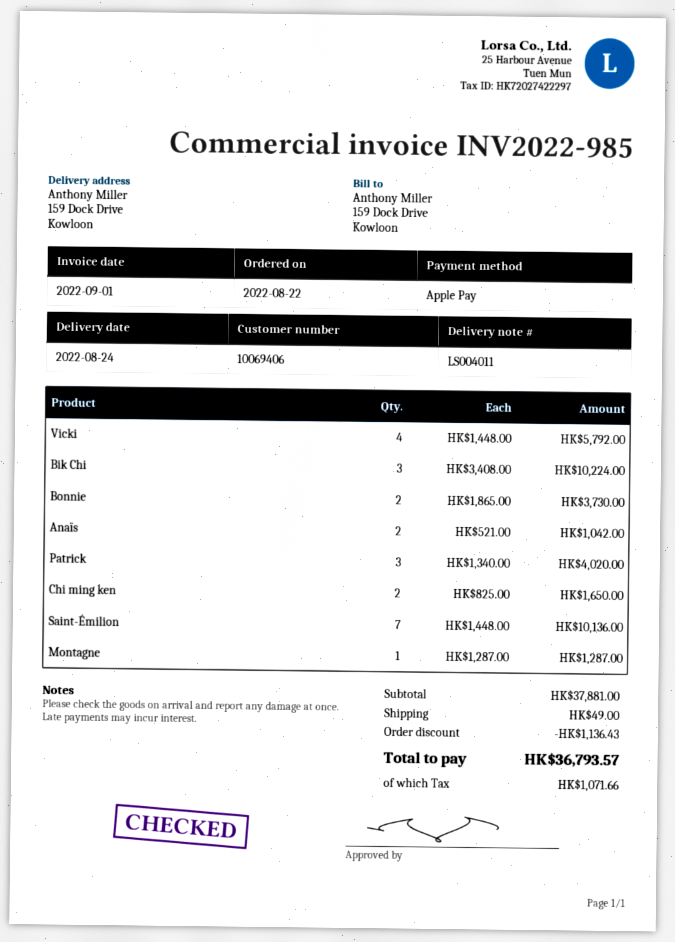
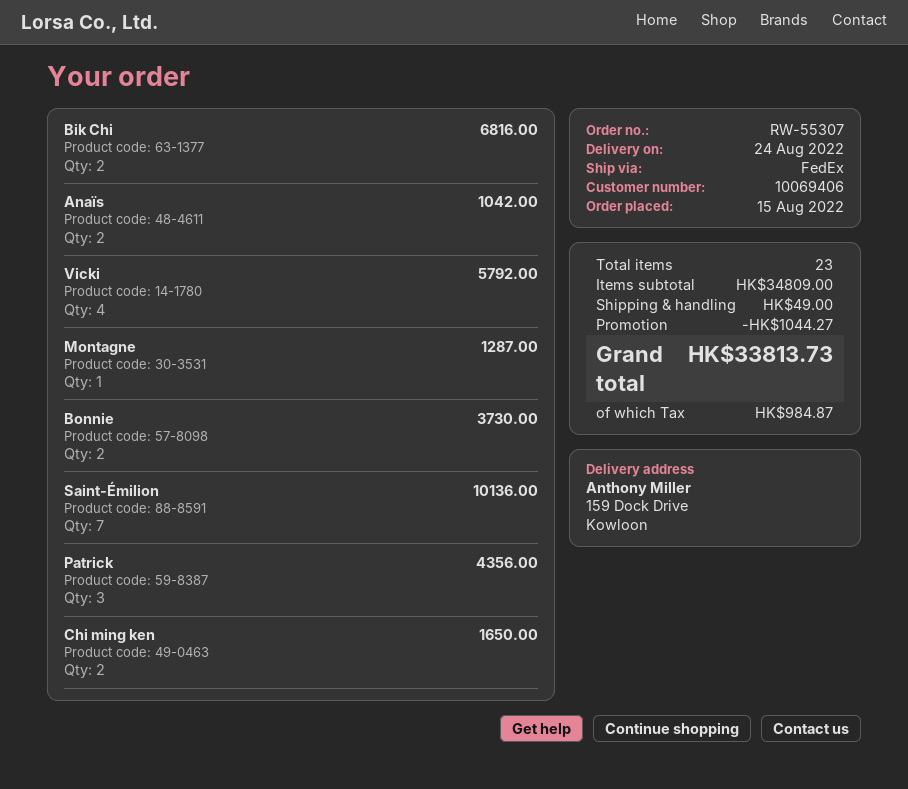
order date: 2022-08-22 -> 2022-08-15
Bik Chi: 3 for 10224.00 -> 2 for 6816.00
Patrick: 3 for 4020.00 -> 3 for 4356.00
subtotal: 37881.00 -> 34809.00
discount: 1136.43 -> 1044.27
tax: 1071.66 -> 984.87
total: 36793.57 -> 33813.73

